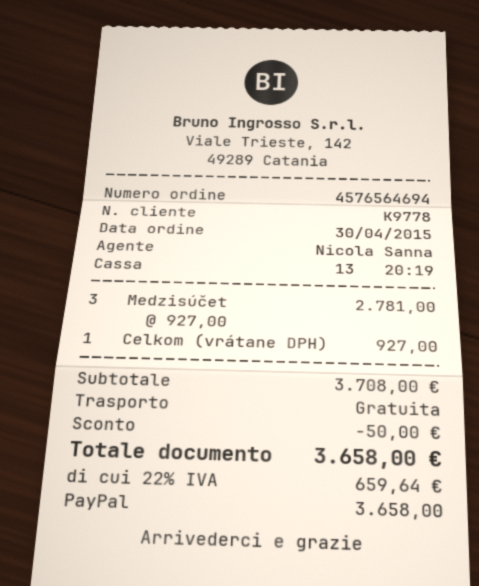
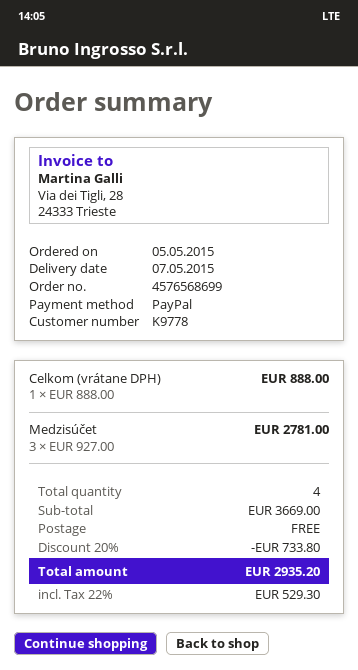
order number: 4576564694 -> 4576568699
order date: 2015-04-30 -> 2015-05-05
Celkom (vrátane DPH): 1 x 927.00 = 927.00 -> 1 x 888.00 = 888.00
subtotal: 3708.00 -> 3669.00
discount: 50.00 -> 733.80
tax: 22% = 659.64 -> 22% = 529.30
total: 3658.00 -> 2935.20

